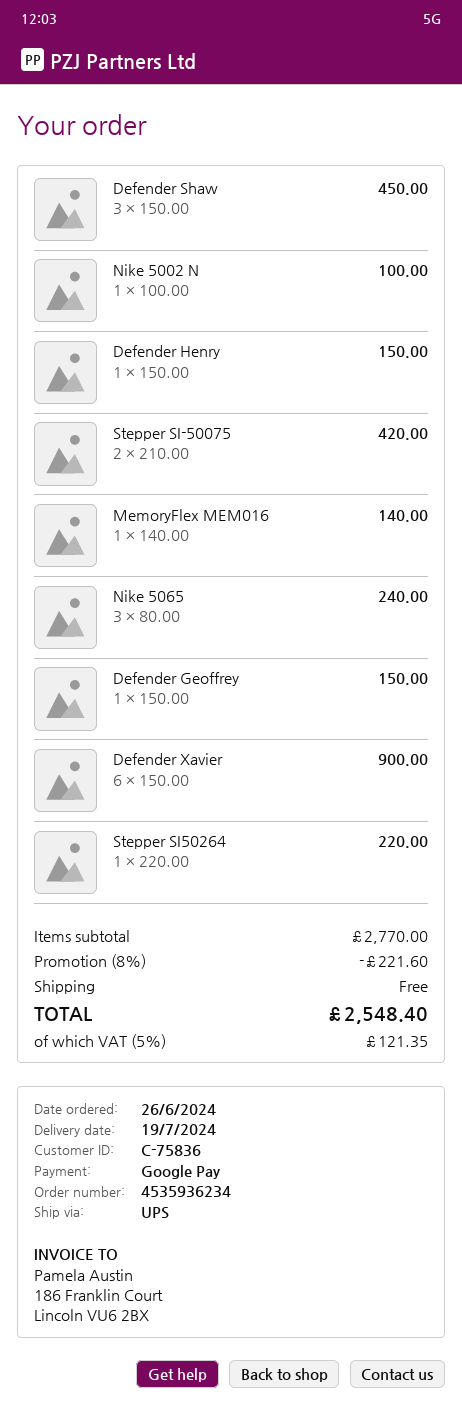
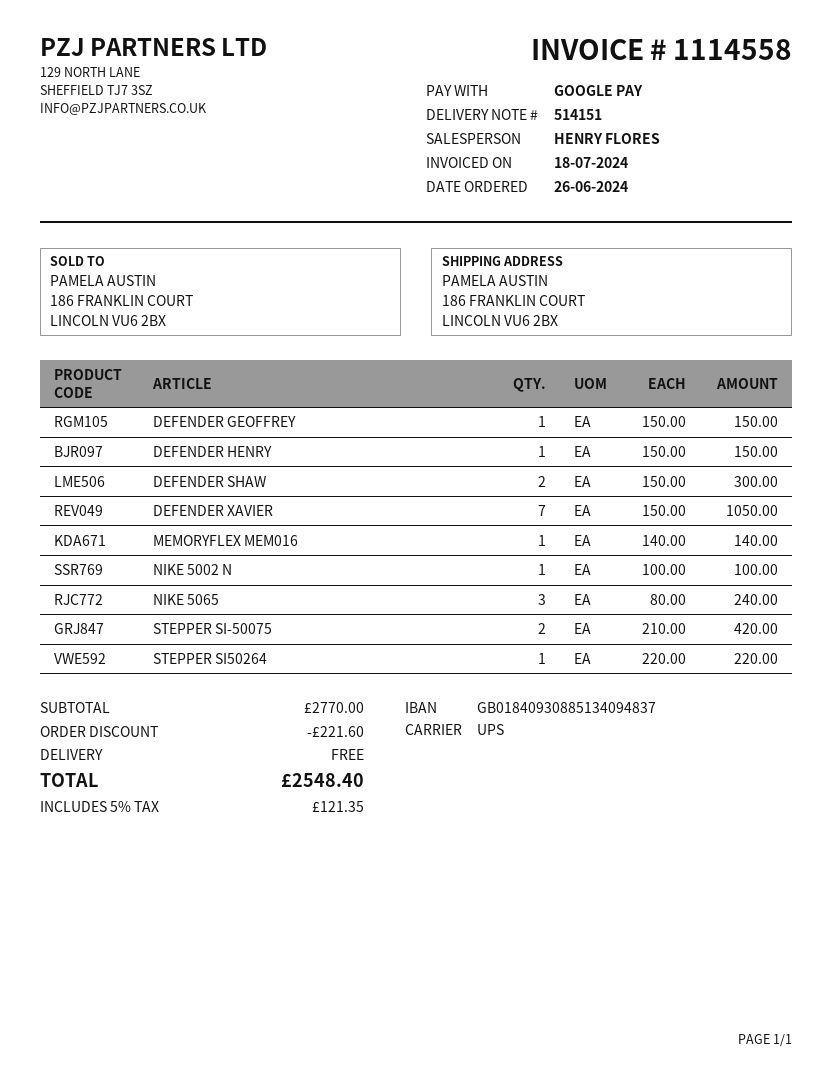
Defender Shaw: 3 x 150.00 = 450.00 -> 2 x 150.00 = 300.00
Defender Xavier: 6 x 150.00 = 900.00 -> 7 x 150.00 = 1050.00

